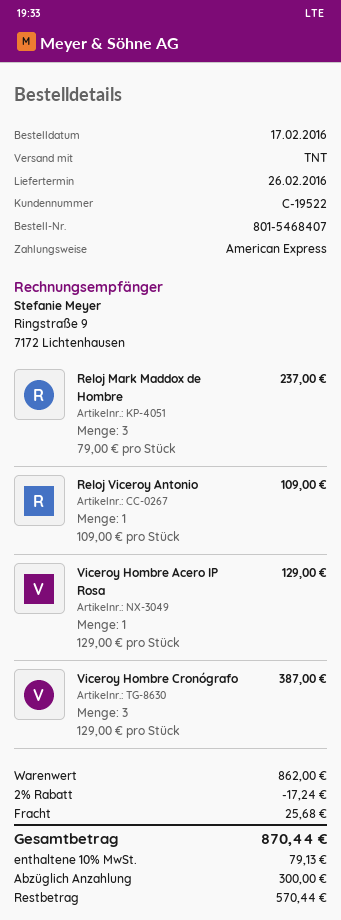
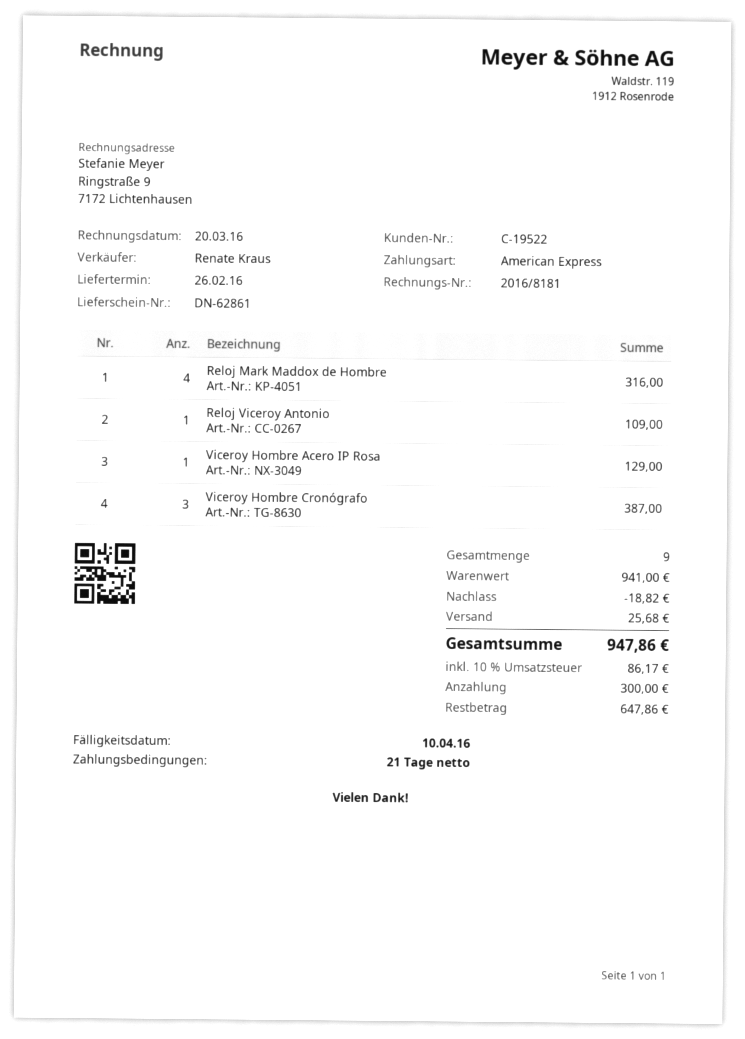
Reloj Mark Maddox de Hombre: 3 for 237.00 -> 4 for 316.00
subtotal: 862.00 -> 941.00
discount: 17.24 -> 18.82
tax: 10% = 79.13 -> 10% = 86.17
total: 870.44 -> 947.86
balance: 570.44 -> 647.86

